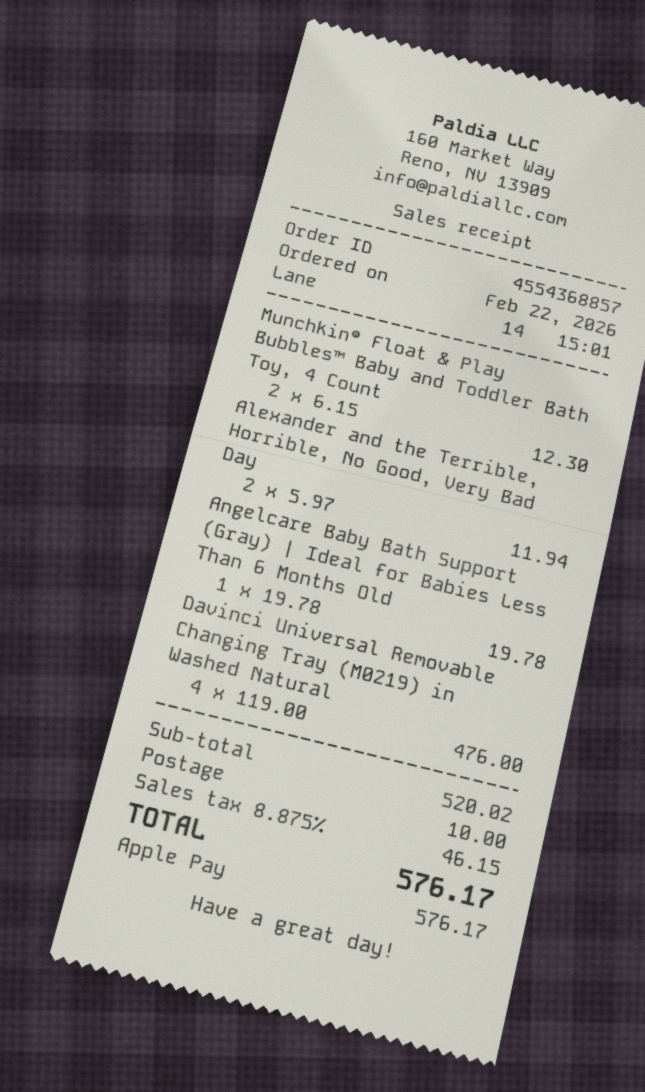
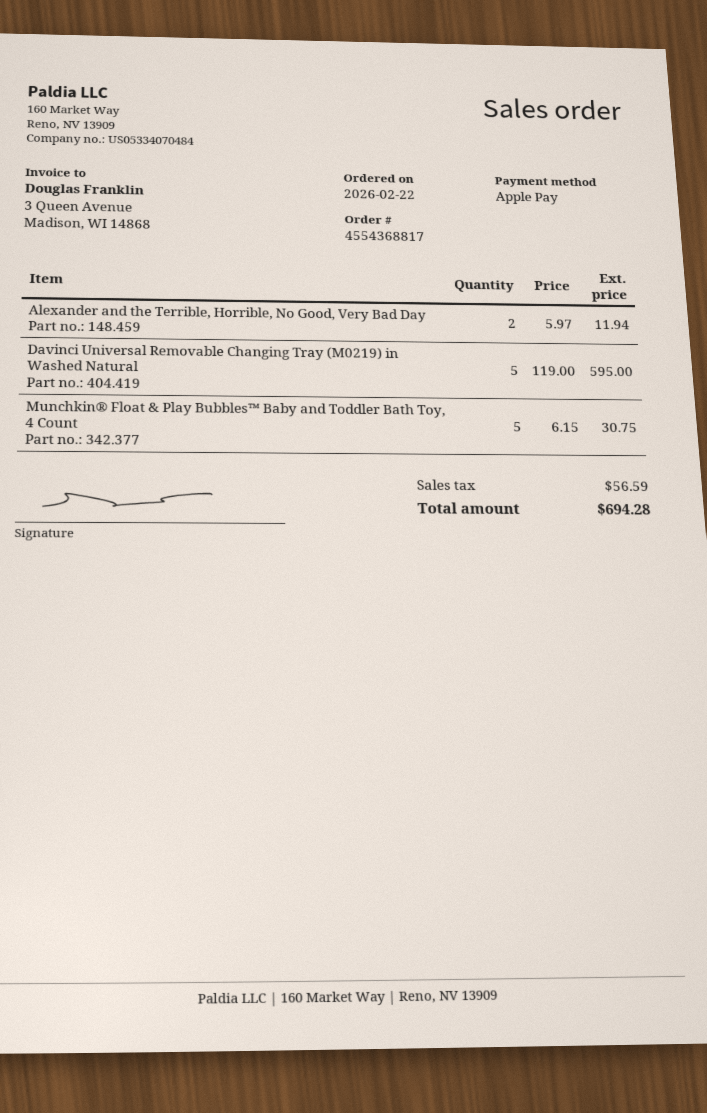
order number: 4554368857 -> 4554368817
Munchkin® Float & Play Bubbles™ Baby and Toddler Bath Toy, 4 Count: 2 x 6.15 = 12.30 -> 5 x 6.15 = 30.75
Angelcare Baby Bath Support (Gray) | Ideal for Babies Less Than 6 Months Old: 1 x 19.78 = 19.78 -> none
Davinci Universal Removable Changing Tray (M0219) in Washed Natural: 4 x 119.00 = 476.00 -> 5 x 119.00 = 595.00
shipping: 10.00 -> none
tax: 46.15 -> 56.59
total: 576.17 -> 694.28

